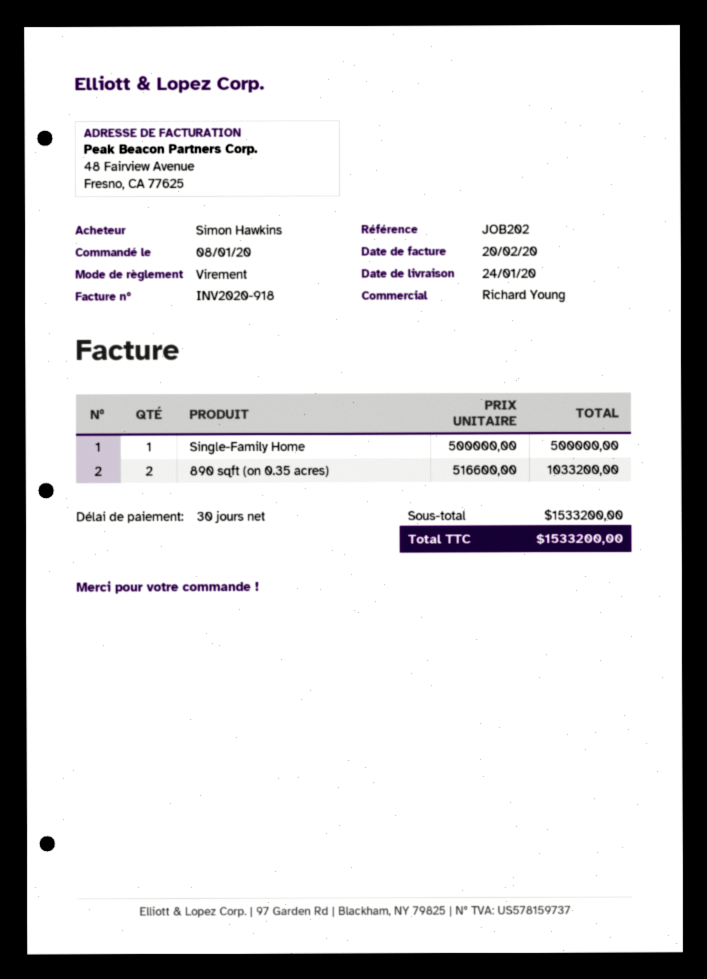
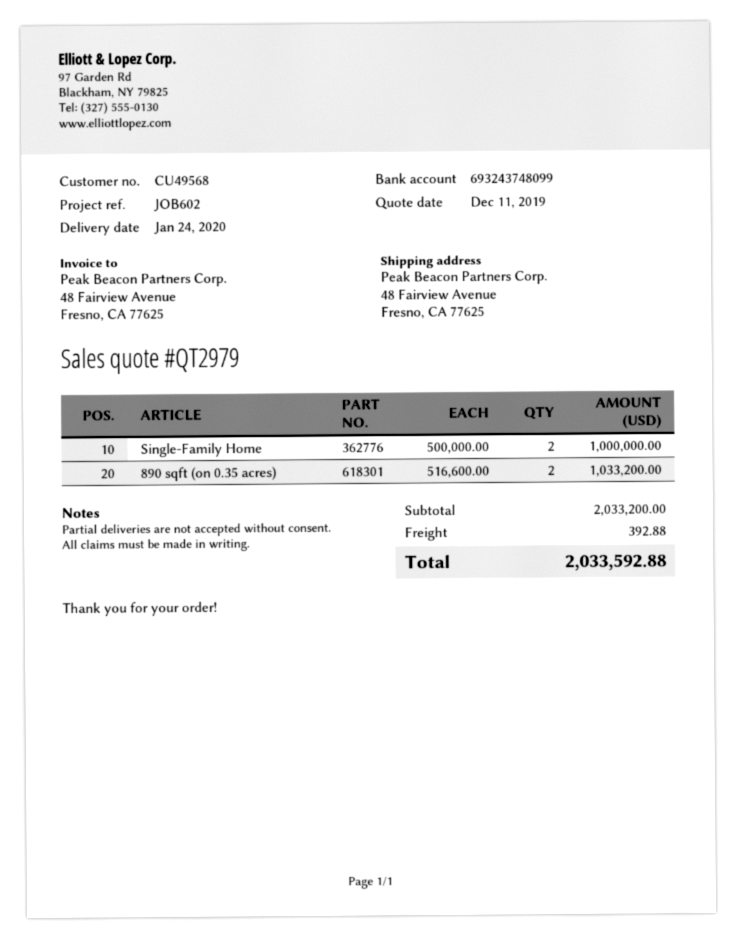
reference: JOB202 -> JOB602
Single-Family Home: 1 x 500000.00 = 500000.00 -> 2 x 500000.00 = 1000000.00
subtotal: 1533200.00 -> 2033200.00
shipping: none -> 392.88
total: 1533200.00 -> 2033592.88

